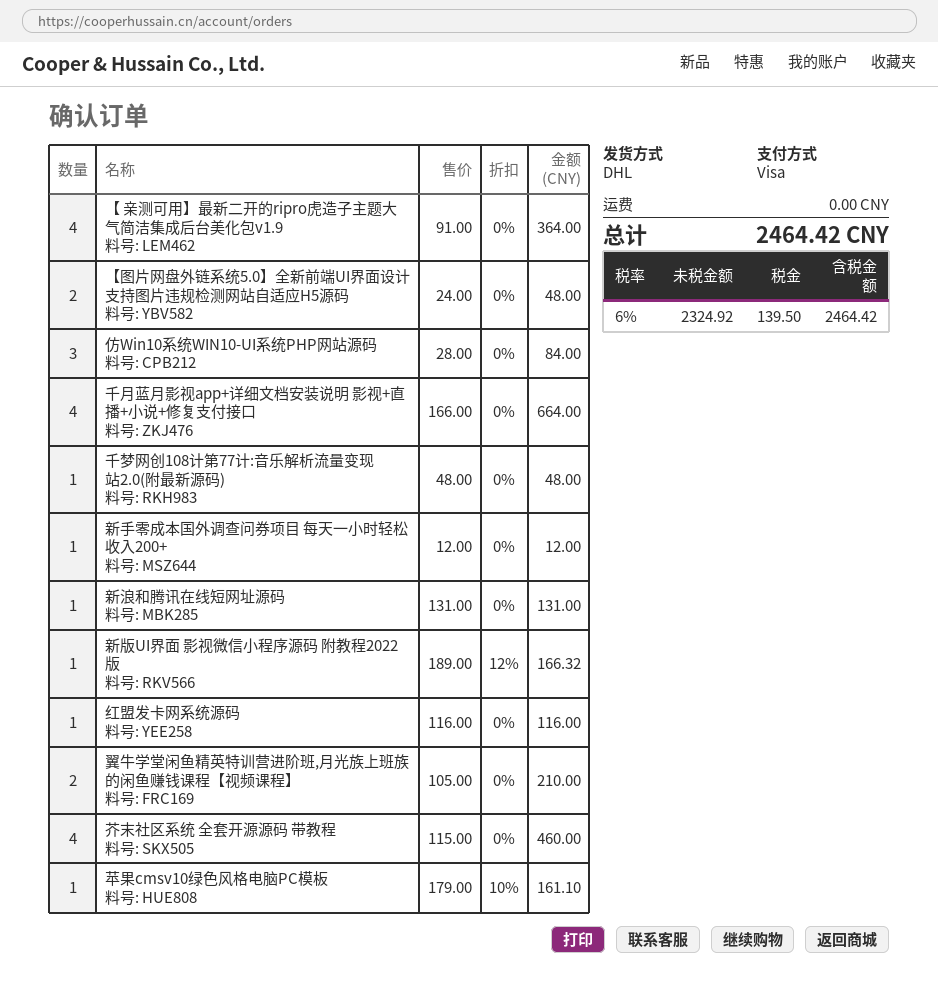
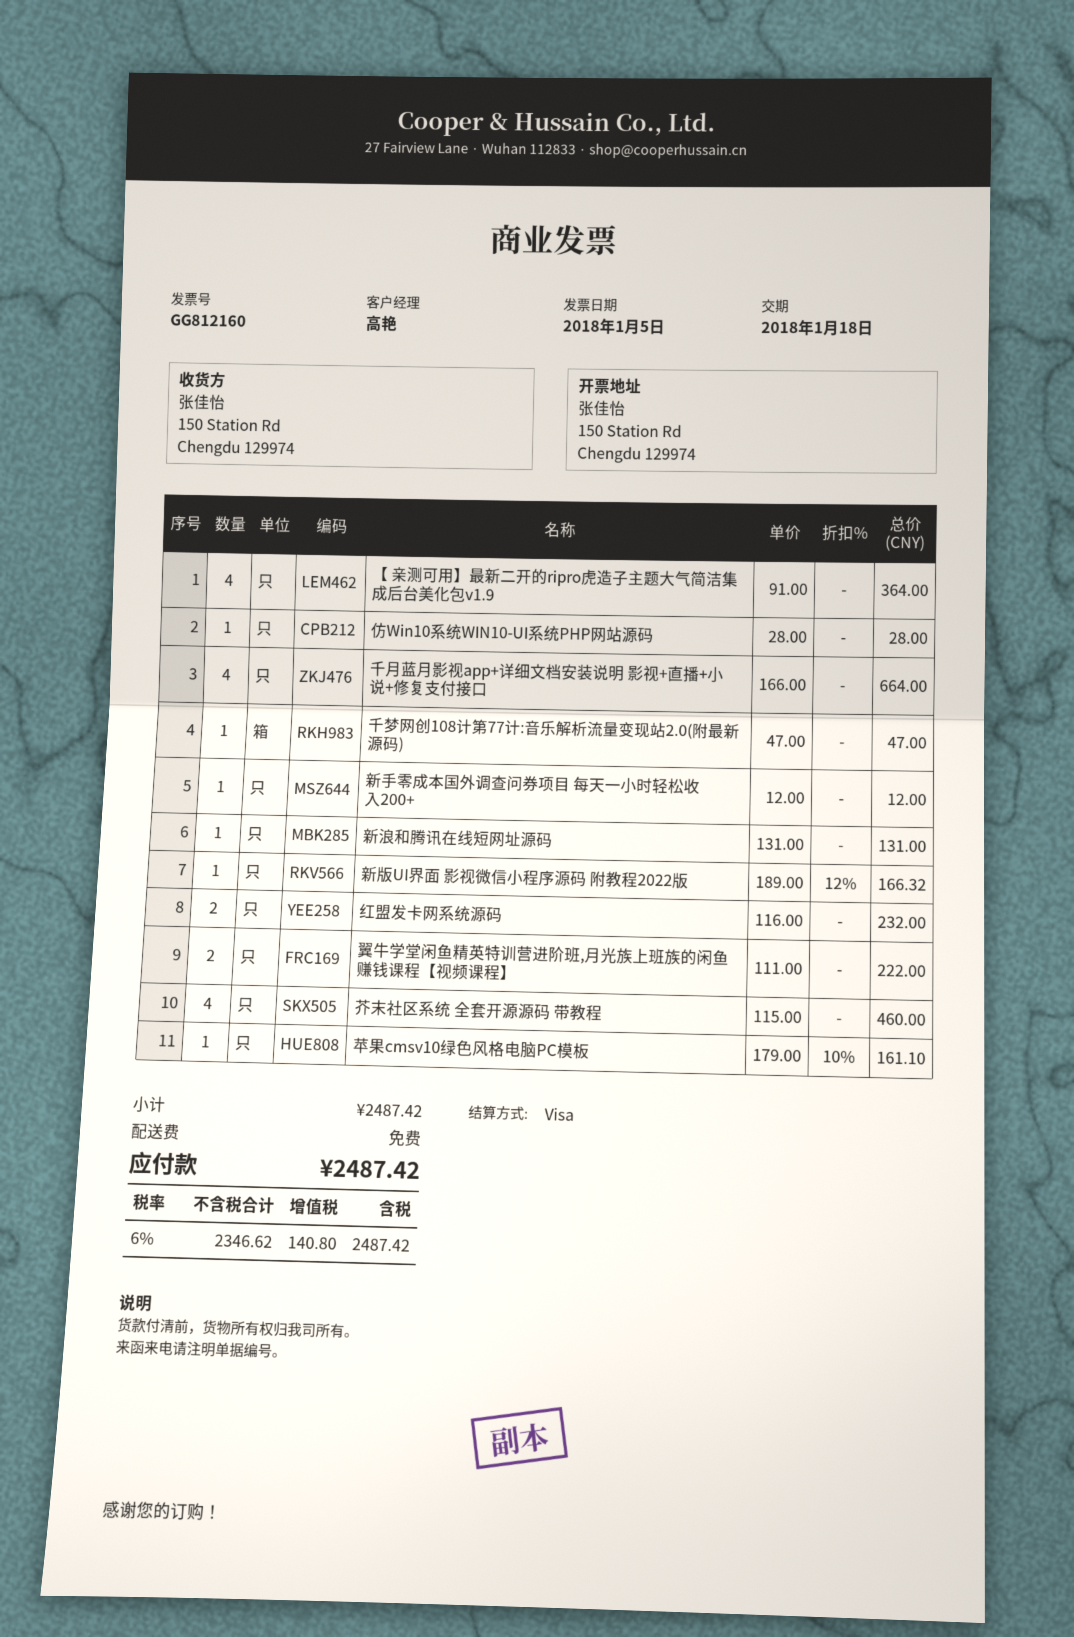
【图片网盘外链系统5.0】全新前端UI界面设计 支持图片违规检测网站自适应H5源码: 2 x 24.00 = 48.00 -> none
仿Win10系统WIN10-UI系统PHP网站源码: 3 x 28.00 = 84.00 -> 1 x 28.00 = 28.00
千梦网创108计第77计:音乐解析流量变现站2.0(附最新源码): 1 x 48.00 = 48.00 -> 1 x 47.00 = 47.00
红盟发卡网系统源码: 1 x 116.00 = 116.00 -> 2 x 116.00 = 232.00
翼牛学堂闲鱼精英特训营进阶班,月光族上班族的闲鱼赚钱课程【视频课程】: 2 x 105.00 = 210.00 -> 2 x 111.00 = 222.00
net: 2324.92 -> 2346.62
tax: 6% = 139.50 -> 6% = 140.80
total: 2464.42 -> 2487.42

